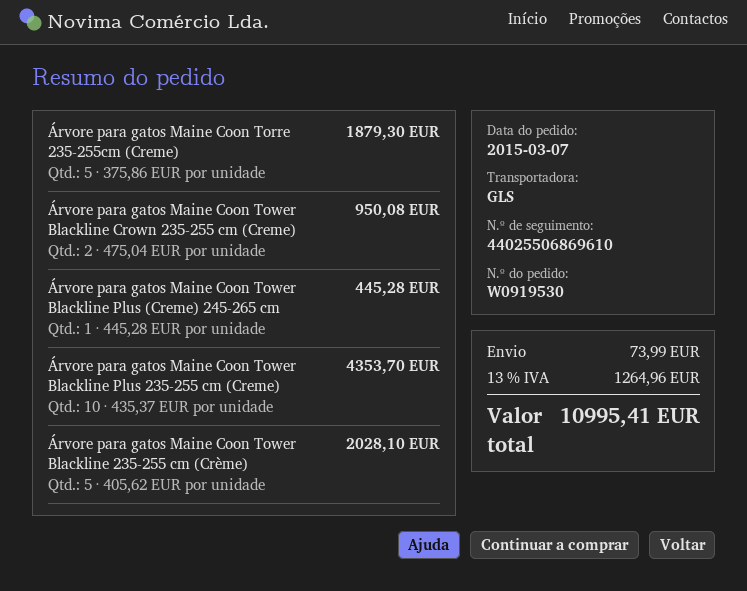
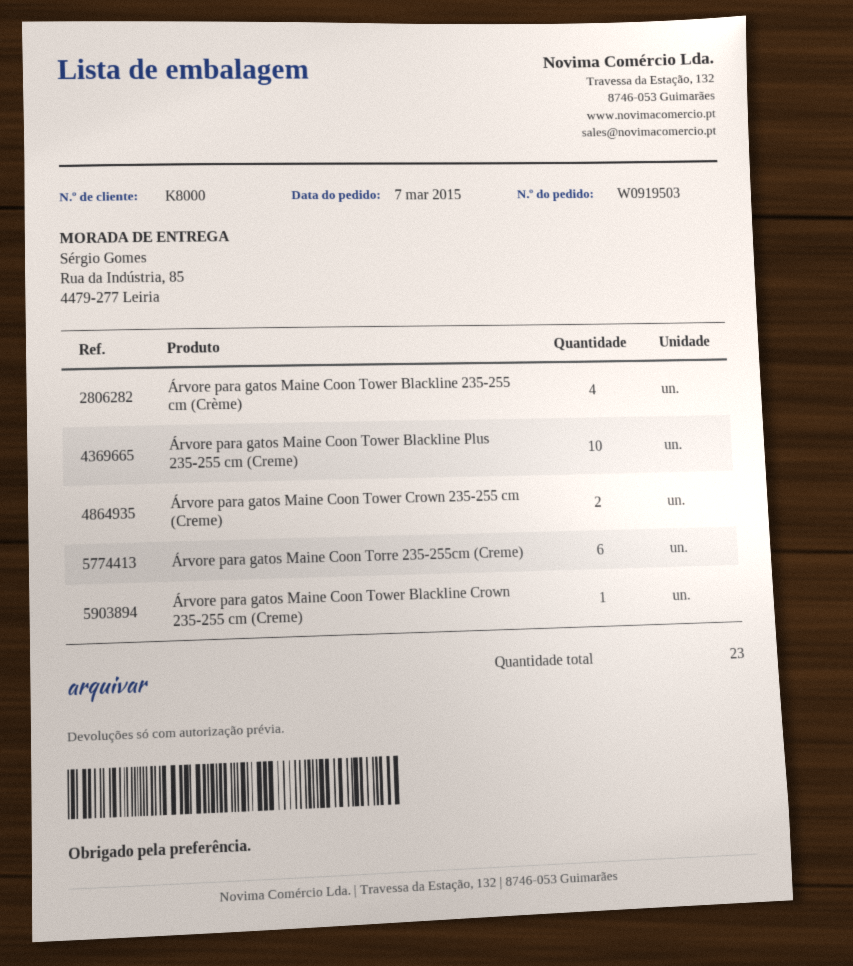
order number: W0919530 -> W0919503
Árvore para gatos Maine Coon Torre 235-255cm (Creme): 5 -> 6
Árvore para gatos Maine Coon Tower Blackline Crown 235-255 cm (Creme): 2 -> 1
Árvore para gatos Maine Coon Tower Blackline Plus (Creme) 245-265 cm: 1 -> none
Árvore para gatos Maine Coon Tower Blackline 235-255 cm (Crème): 5 -> 4
Árvore para gatos Maine Coon Tower Crown 235-255 cm (Creme): none -> 2

